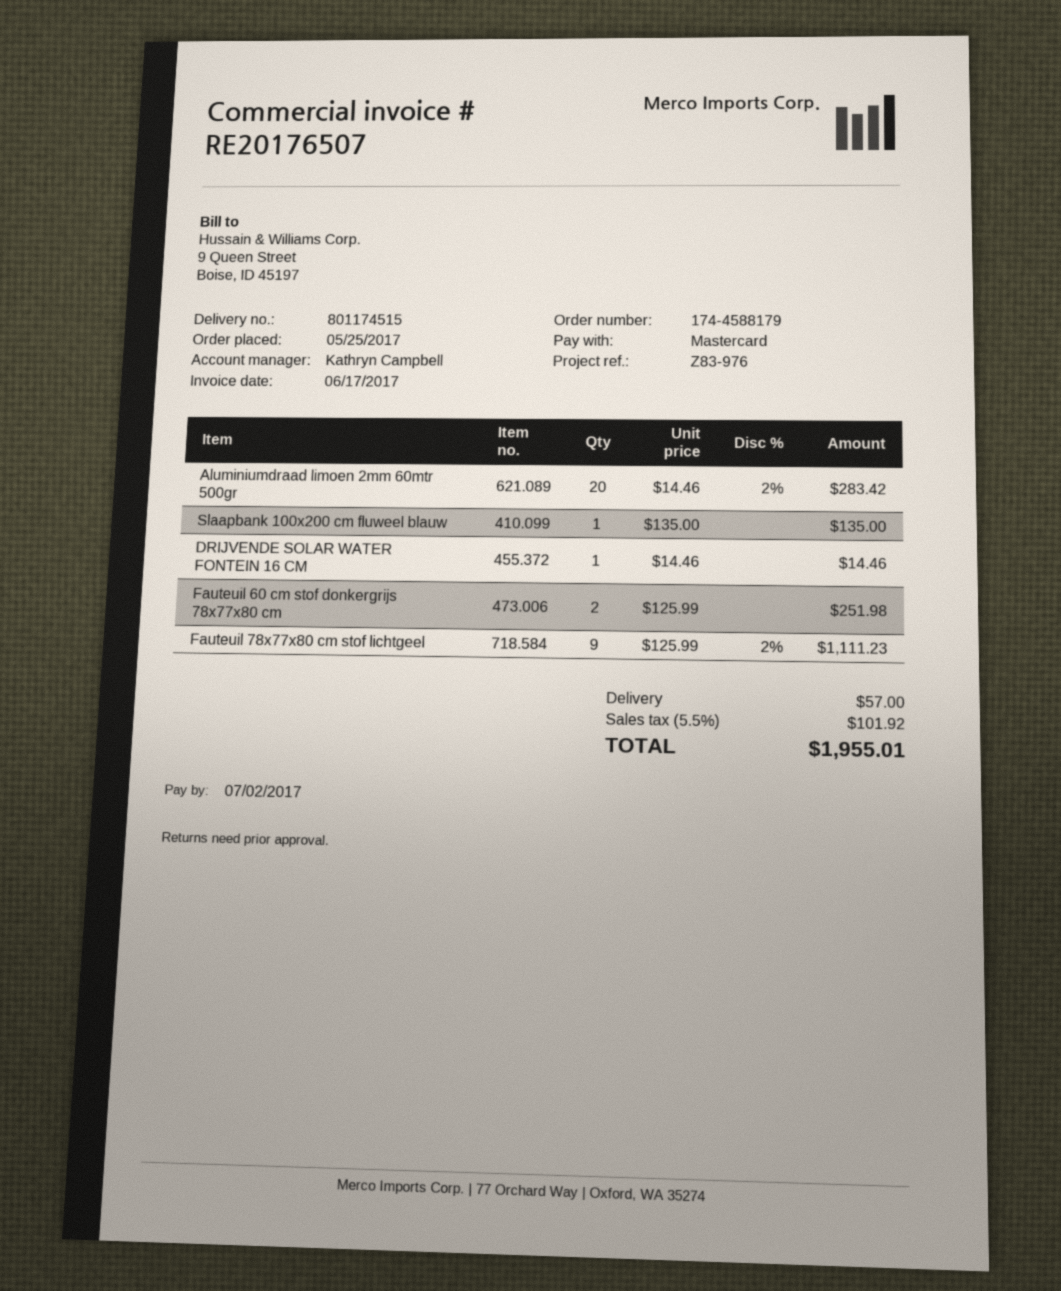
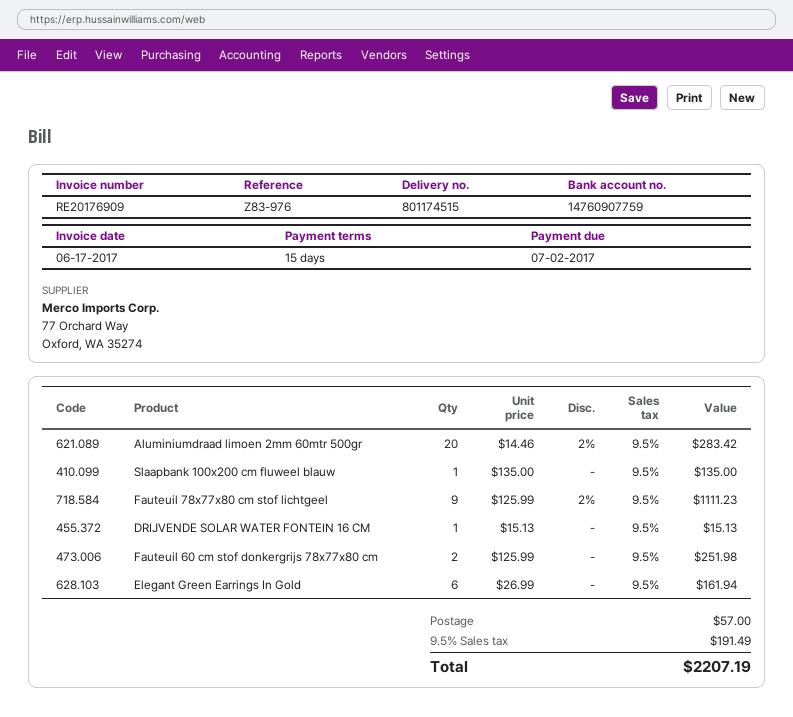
invoice number: RE20176507 -> RE20176909
DRIJVENDE SOLAR WATER FONTEIN 16 CM: 1 x 14.46 = 14.46 -> 1 x 15.13 = 15.13
Elegant Green Earrings In Gold: none -> 6 x 26.99 = 161.94
tax: 5.5% = 101.92 -> 9.5% = 191.49
total: 1955.01 -> 2207.19

